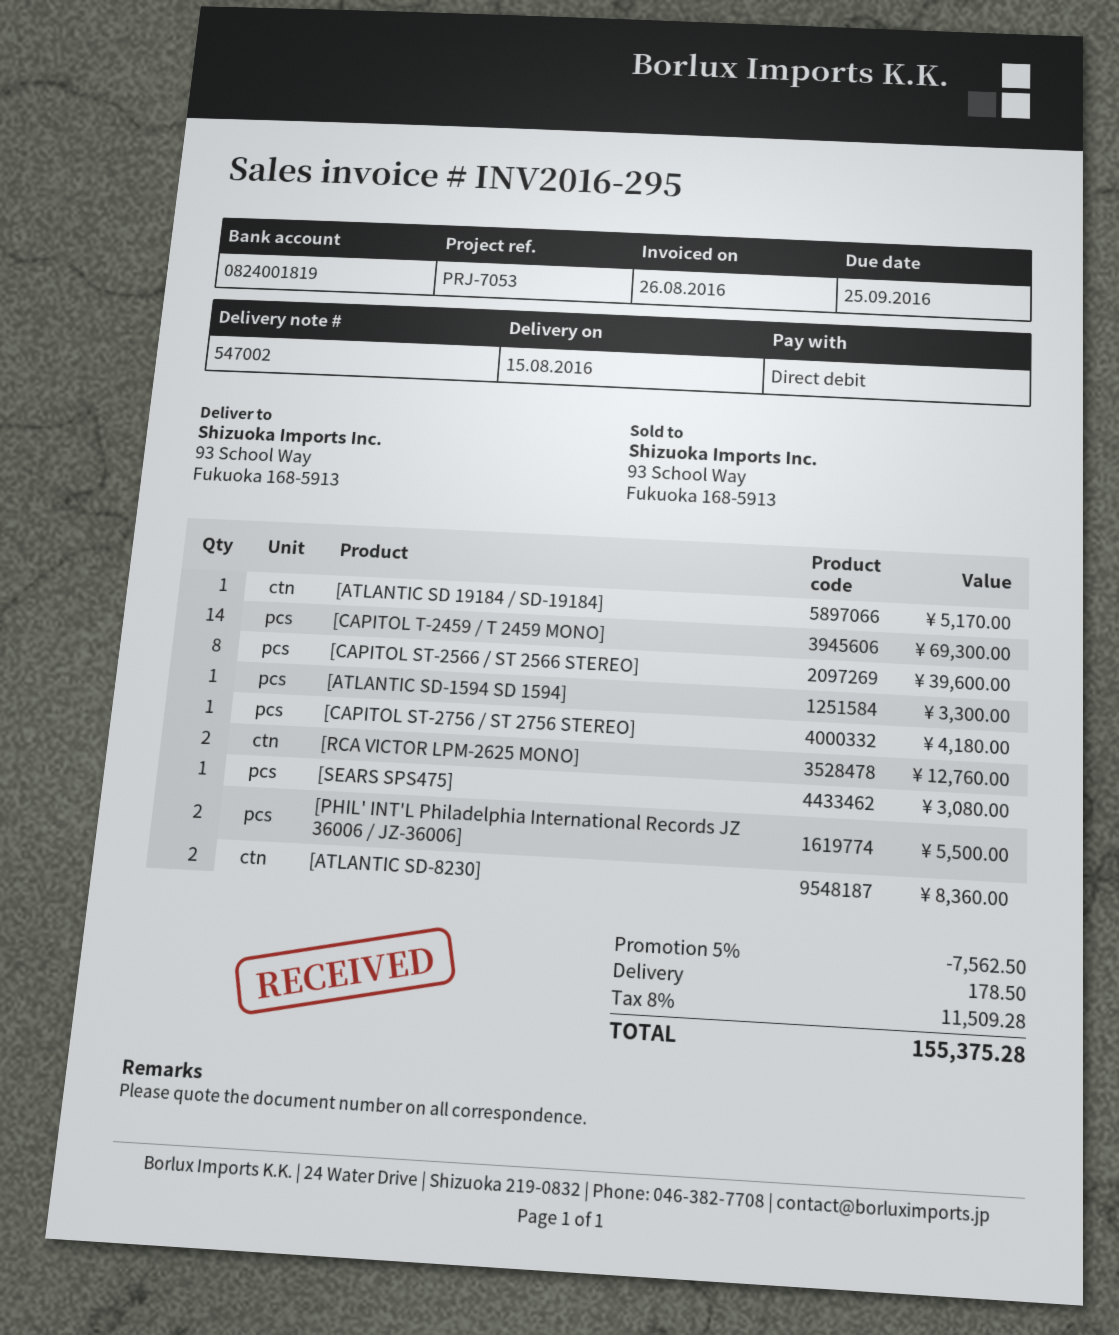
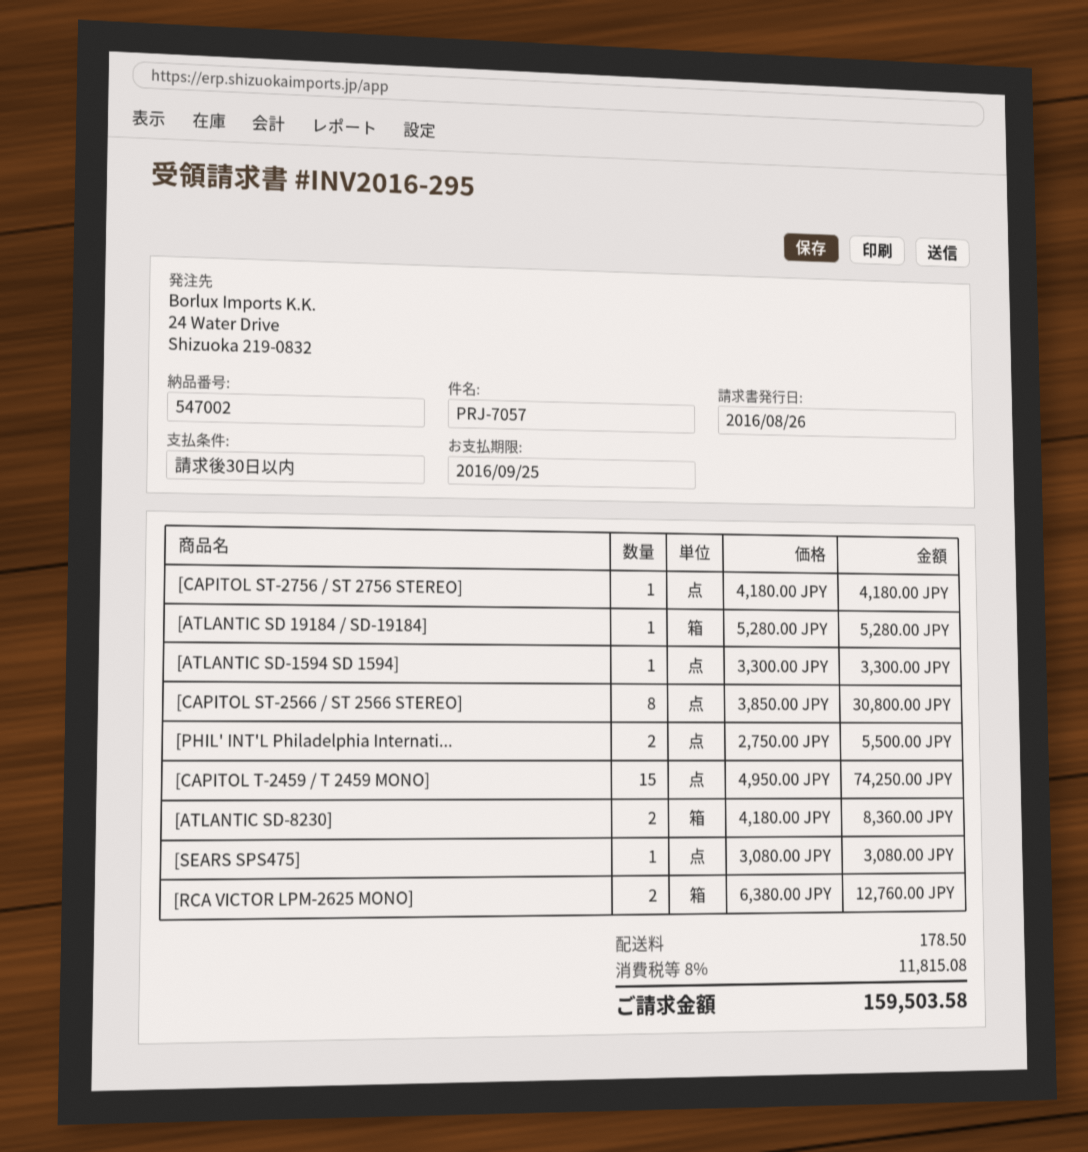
reference: PRJ-7053 -> PRJ-7057
[ATLANTIC SD 19184 / SD-19184]: 1 for 5170.00 -> 1 for 5280.00
[CAPITOL T-2459 / T 2459 MONO]: 14 for 69300.00 -> 15 for 74250.00
[CAPITOL ST-2566 / ST 2566 STEREO]: 8 for 39600.00 -> 8 for 30800.00
discount: 5% = 7562.50 -> none
tax: 8% = 11509.28 -> 8% = 11815.08
total: 155375.28 -> 159503.58

